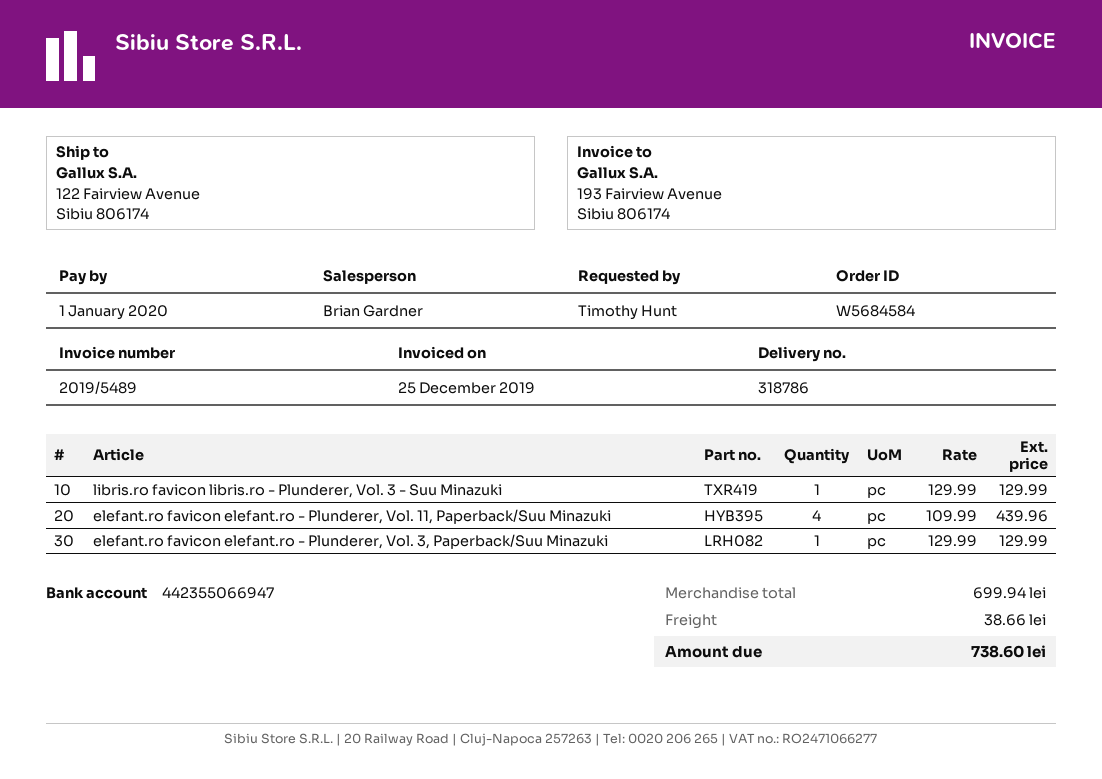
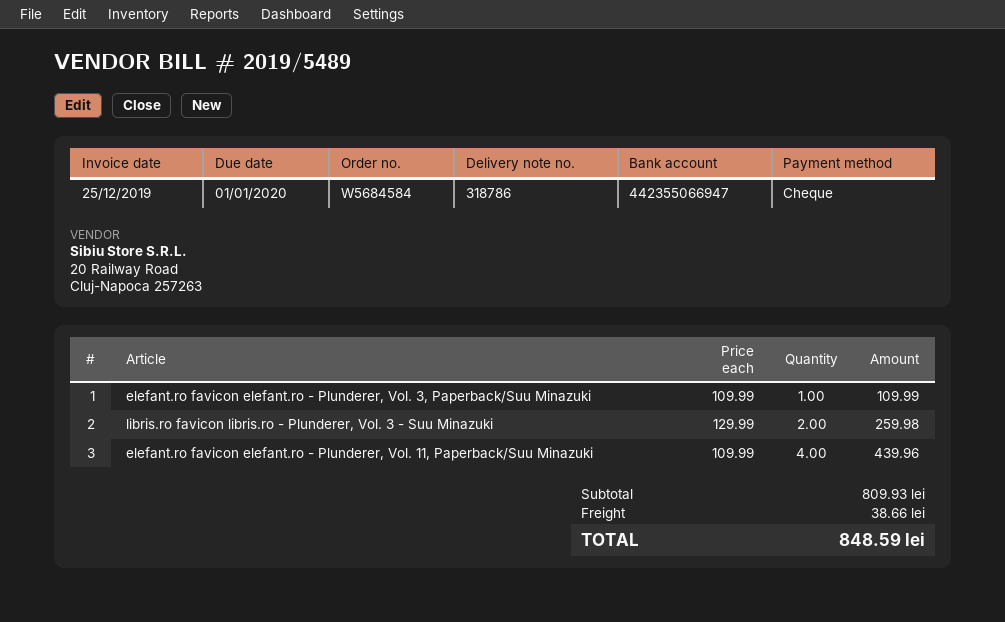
libris.ro favicon libris.ro - Plunderer, Vol. 3 - Suu Minazuki: 1 x 129.99 = 129.99 -> 2 x 129.99 = 259.98
elefant.ro favicon elefant.ro - Plunderer, Vol. 3, Paperback/Suu Minazuki: 1 x 129.99 = 129.99 -> 1 x 109.99 = 109.99
subtotal: 699.94 -> 809.93
total: 738.60 -> 848.59

